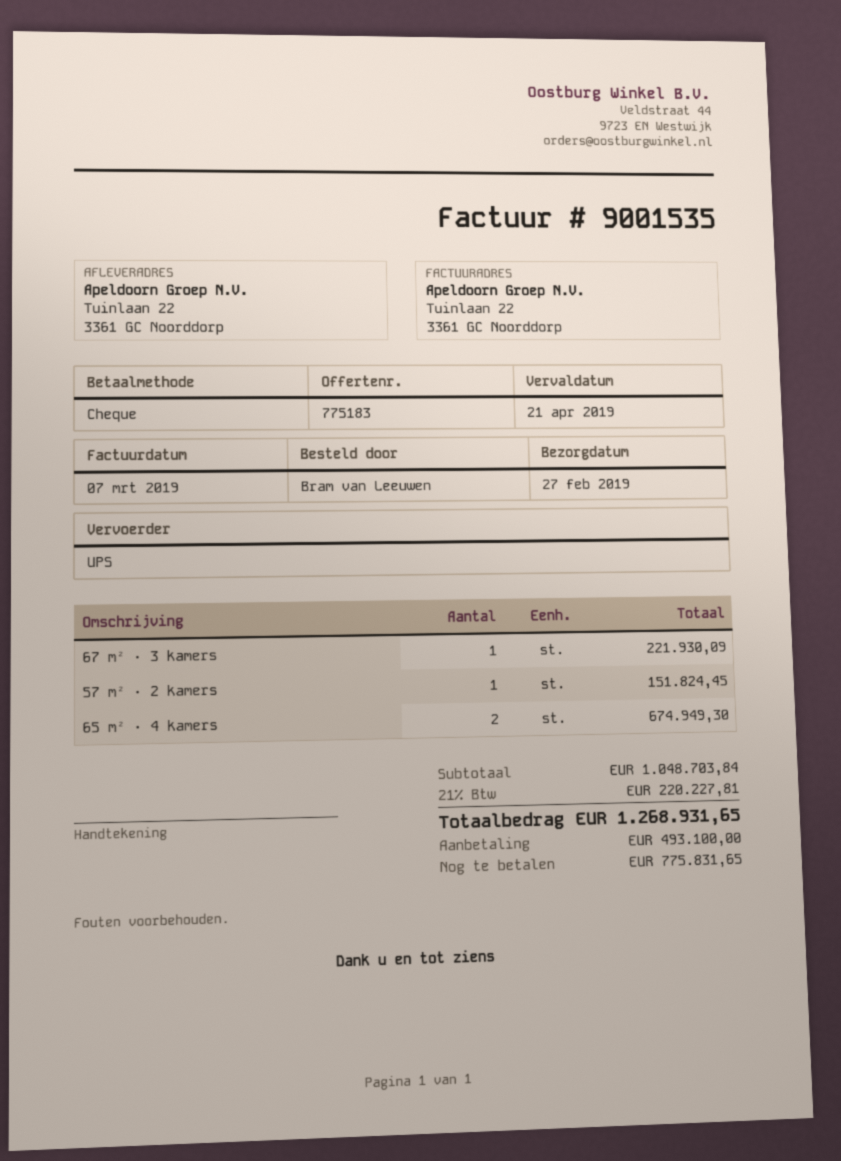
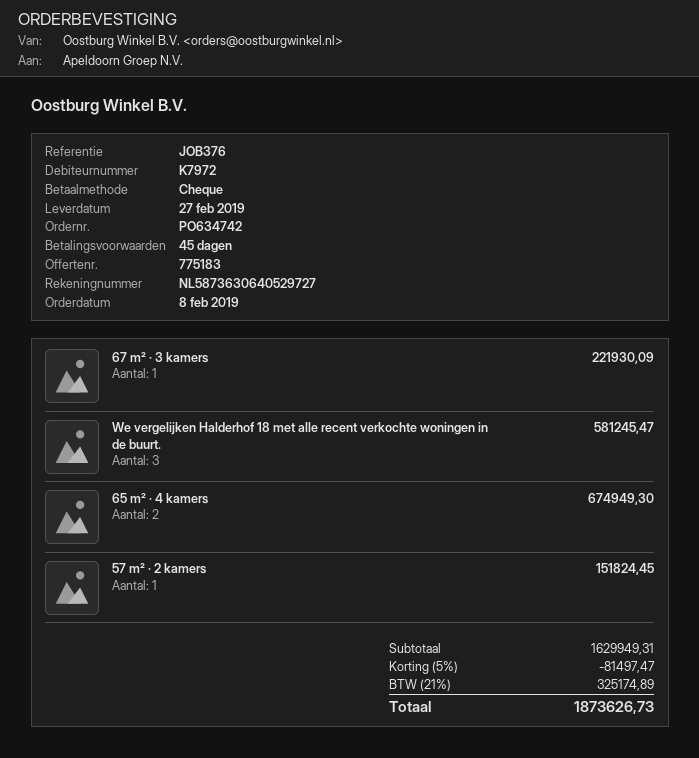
We vergelijken Halderhof 18 met alle recent verkochte woningen in de buurt.: none -> 3 for 581245.47
subtotal: 1048703.84 -> 1629949.31
discount: none -> 5% = 81497.47
tax: 21% = 220227.81 -> 21% = 325174.89
total: 1268931.65 -> 1873626.73

